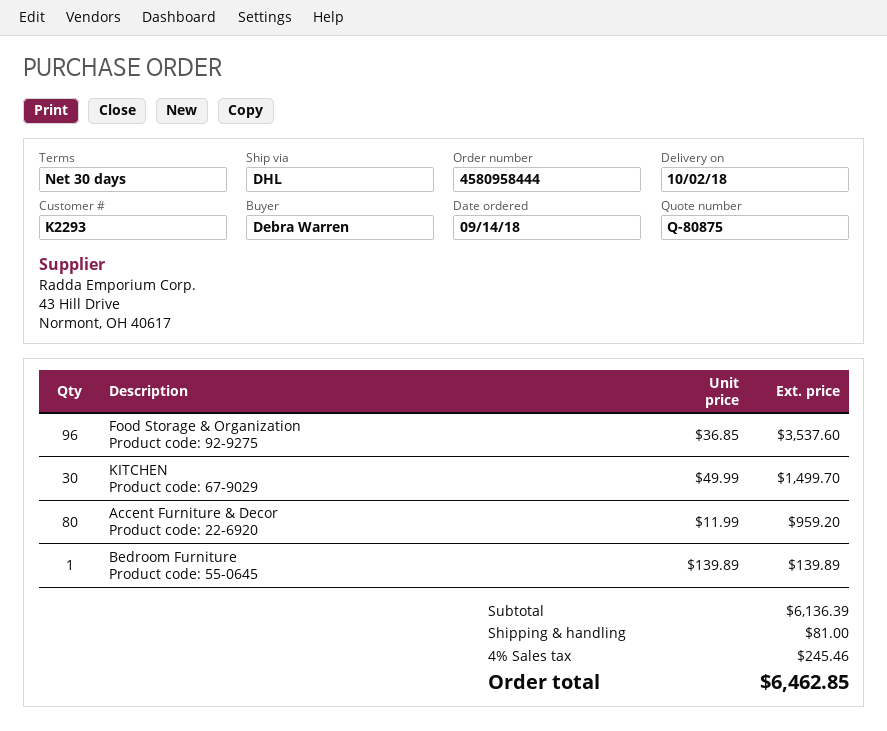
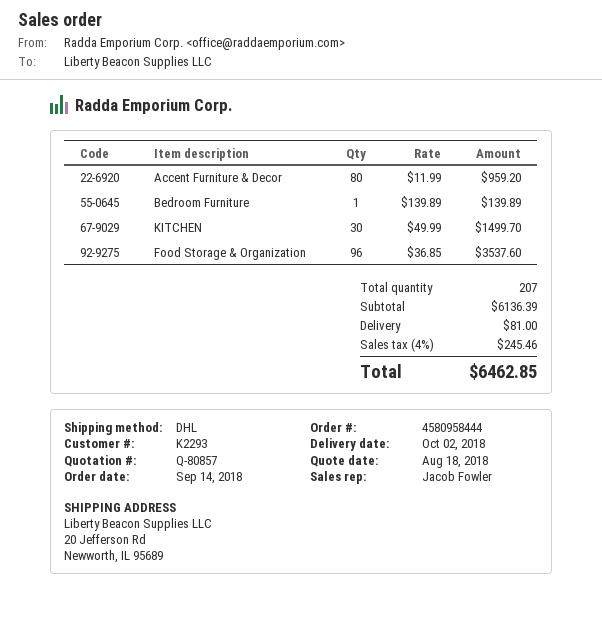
quote number: Q-80875 -> Q-80857

